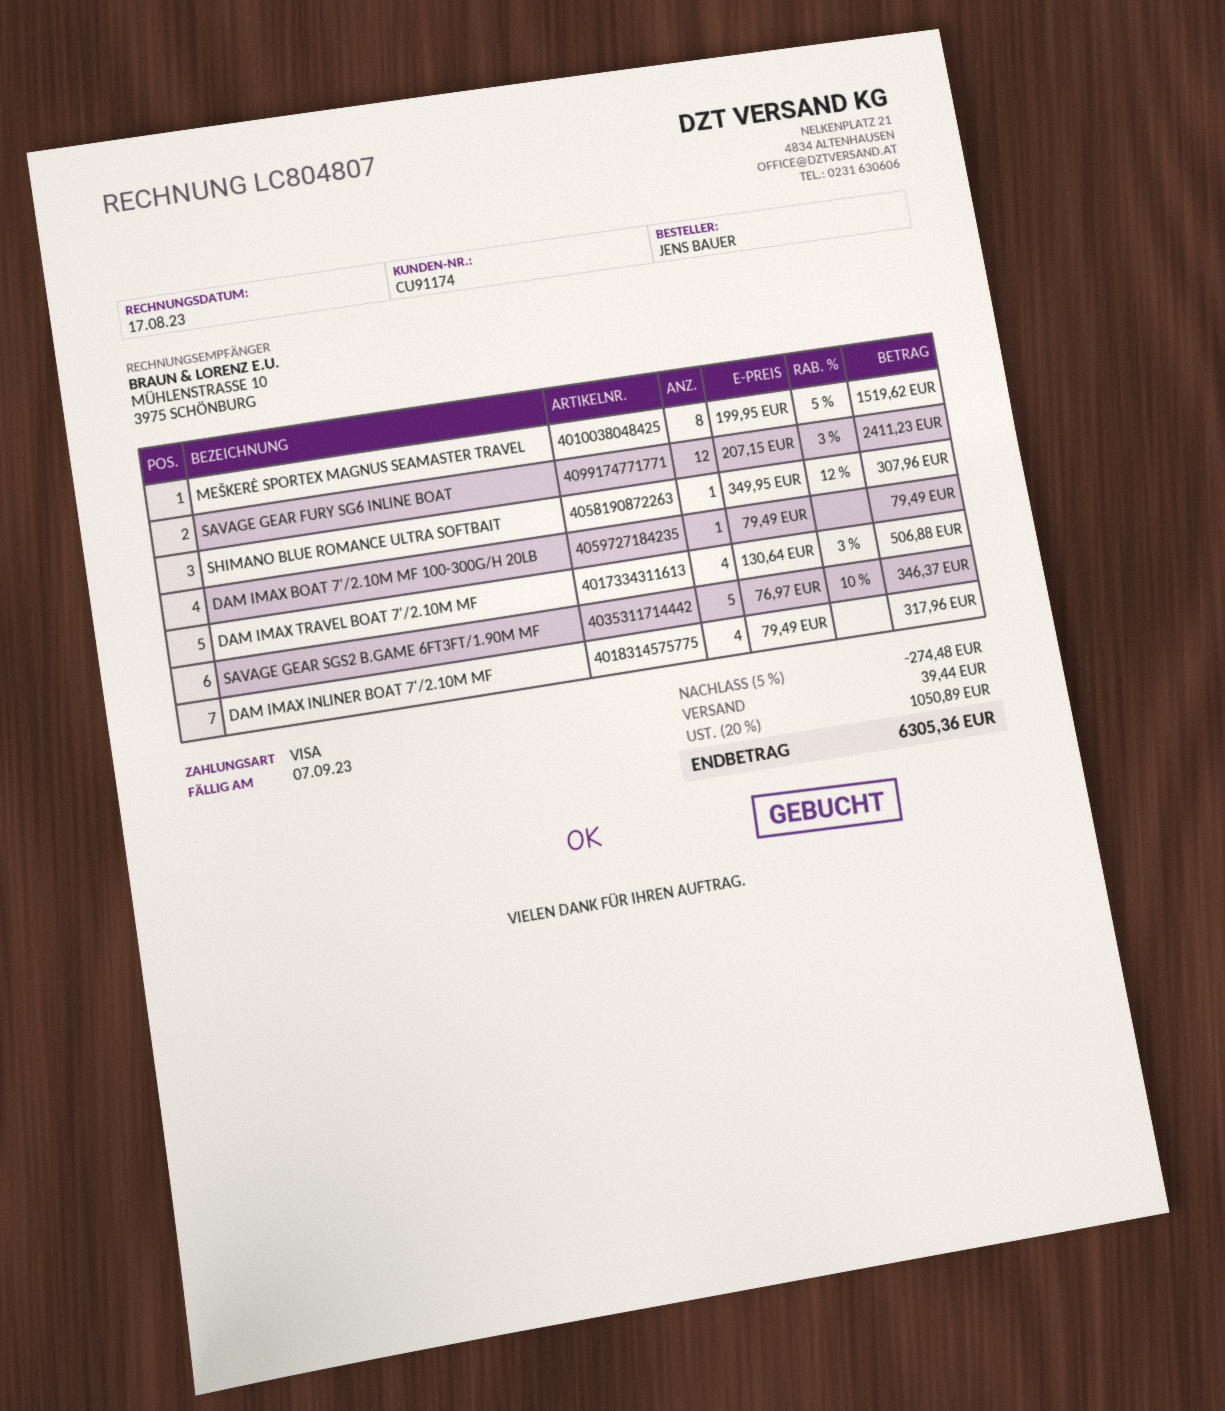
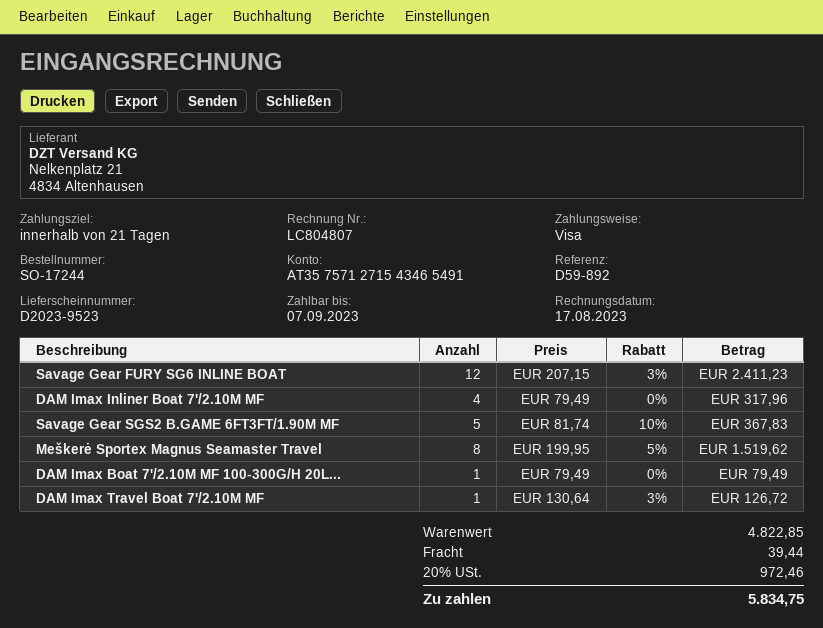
SHIMANO BLUE ROMANCE ULTRA SOFTBAIT: 1 x 349.95 - 12% = 307.96 -> none
DAM IMAX TRAVEL BOAT 7'/2.10M MF: 4 x 130.64 - 3% = 506.88 -> 1 x 130.64 - 3% = 126.72
SAVAGE GEAR SGS2 B.GAME 6FT3FT/1.90M MF: 5 x 76.97 - 10% = 346.37 -> 5 x 81.74 - 10% = 367.83
discount: 5% = 274.48 -> none
tax: 20% = 1050.89 -> 20% = 972.46
total: 6305.36 -> 5834.75

